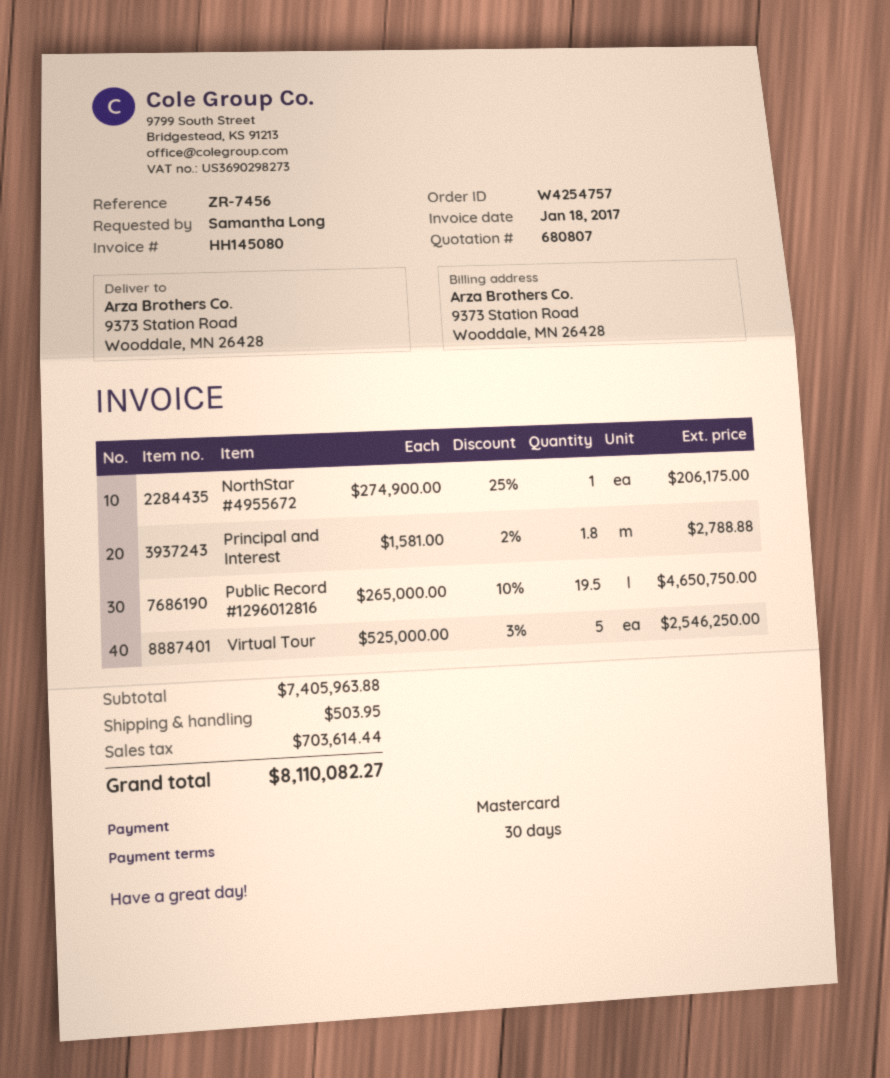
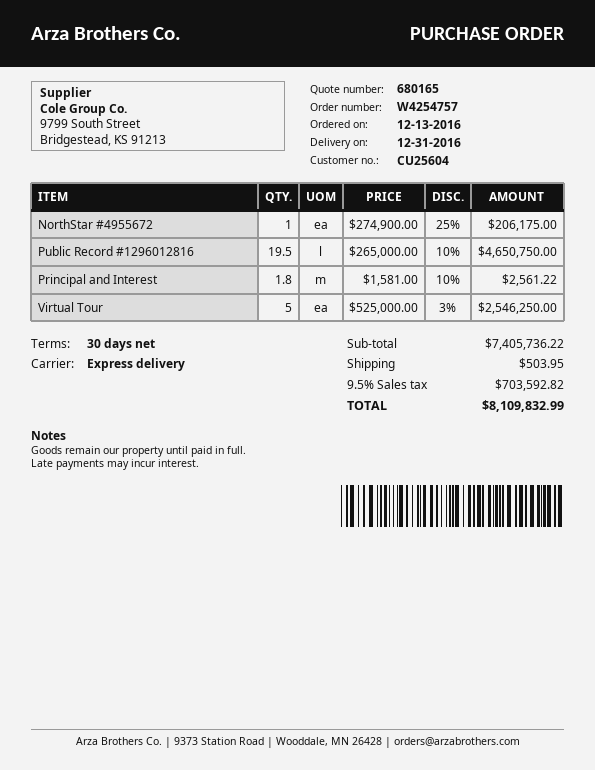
quote number: 680807 -> 680165
Principal and Interest: 1.8 x 1581.00 - 2% = 2788.88 -> 1.8 x 1581.00 - 10% = 2561.22
subtotal: 7405963.88 -> 7405736.22
tax: 703614.44 -> 703592.82
total: 8110082.27 -> 8109832.99

